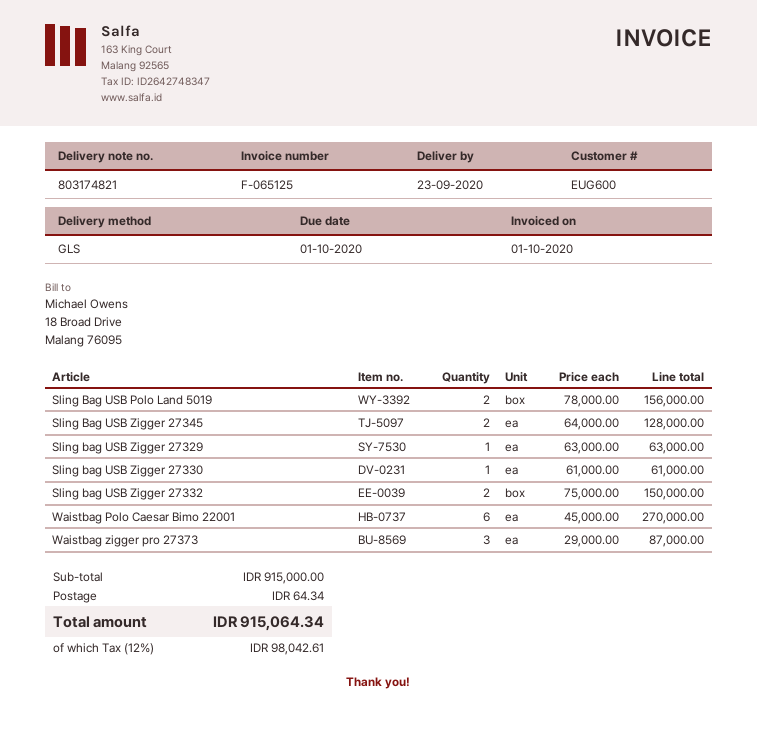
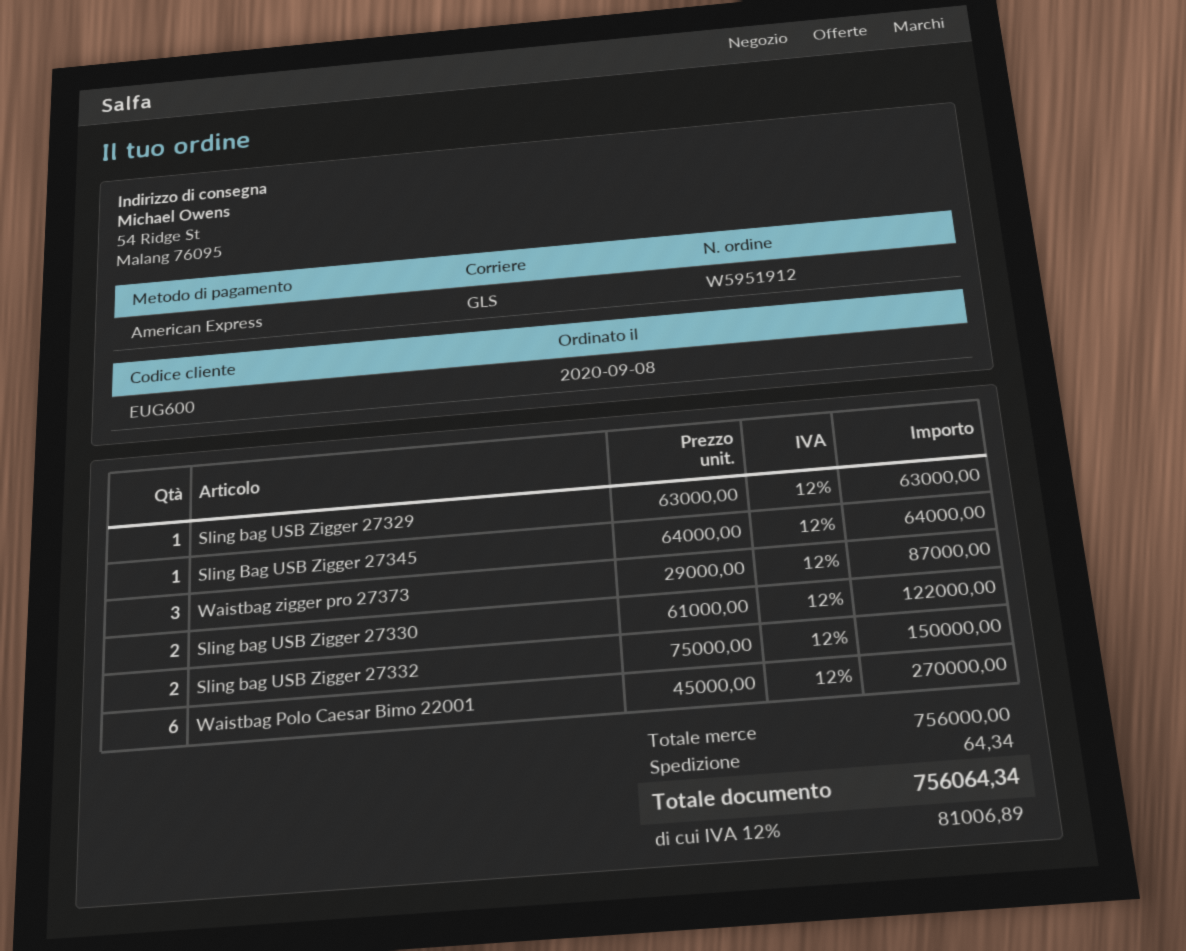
Sling Bag USB Polo Land 5019: 2 x 78000.00 = 156000.00 -> none
Sling Bag USB Zigger 27345: 2 x 64000.00 = 128000.00 -> 1 x 64000.00 = 64000.00
Sling bag USB Zigger 27330: 1 x 61000.00 = 61000.00 -> 2 x 61000.00 = 122000.00
subtotal: 915000.00 -> 756000.00
tax: 12% = 98042.61 -> 12% = 81006.89
total: 915064.34 -> 756064.34

